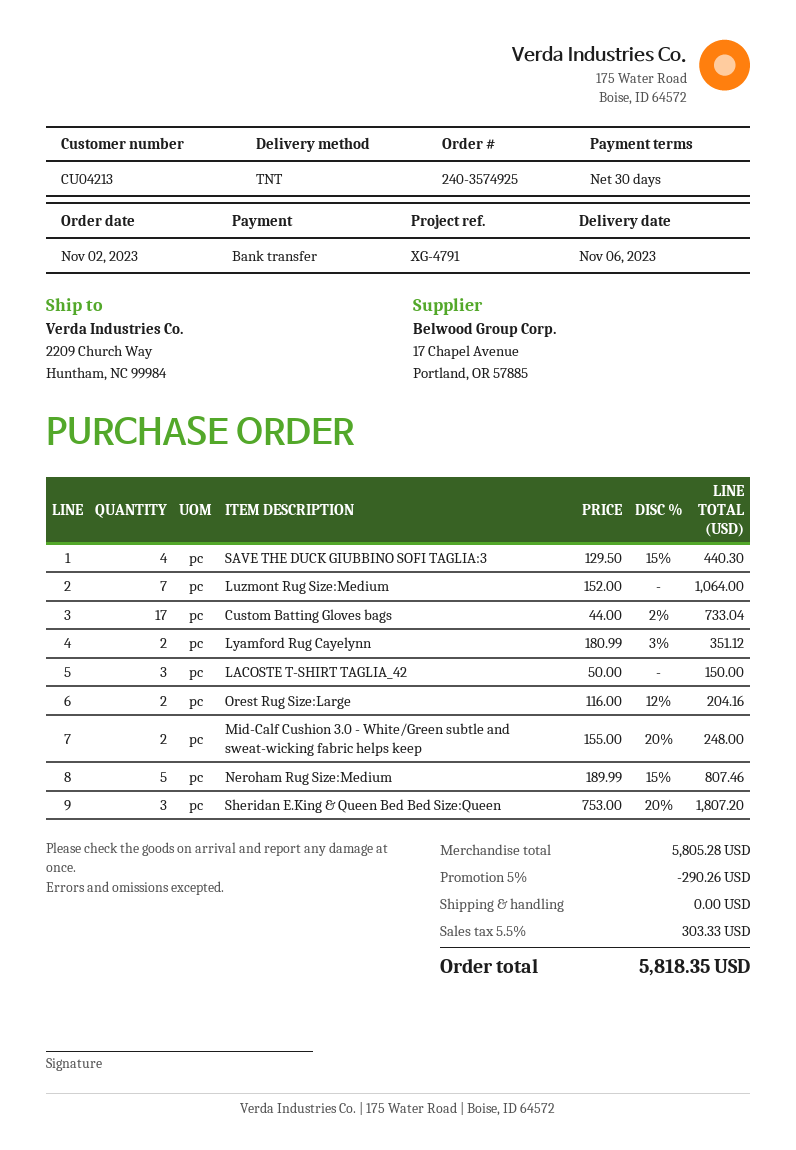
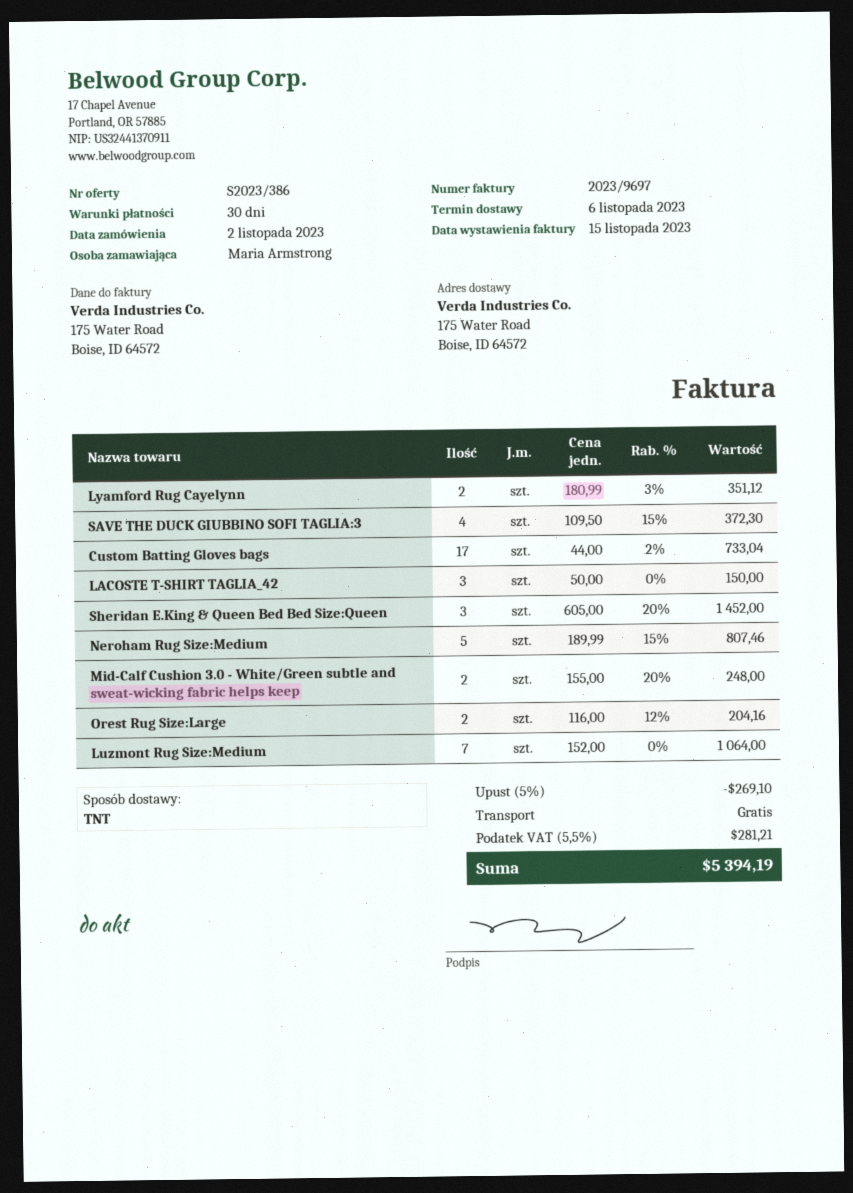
ship to: 2209 Church Way, Huntham, NC 99984 -> 175 Water Road, Boise, ID 64572
SAVE THE DUCK GIUBBINO SOFI TAGLIA:3: 4 x 129.50 - 15% = 440.30 -> 4 x 109.50 - 15% = 372.30
Sheridan E.King & Queen Bed Bed Size:Queen: 3 x 753.00 - 20% = 1807.20 -> 3 x 605.00 - 20% = 1452.00
discount: 5% = 290.26 -> 5% = 269.10
tax: 5.5% = 303.33 -> 5.5% = 281.21
total: 5818.35 -> 5394.19

